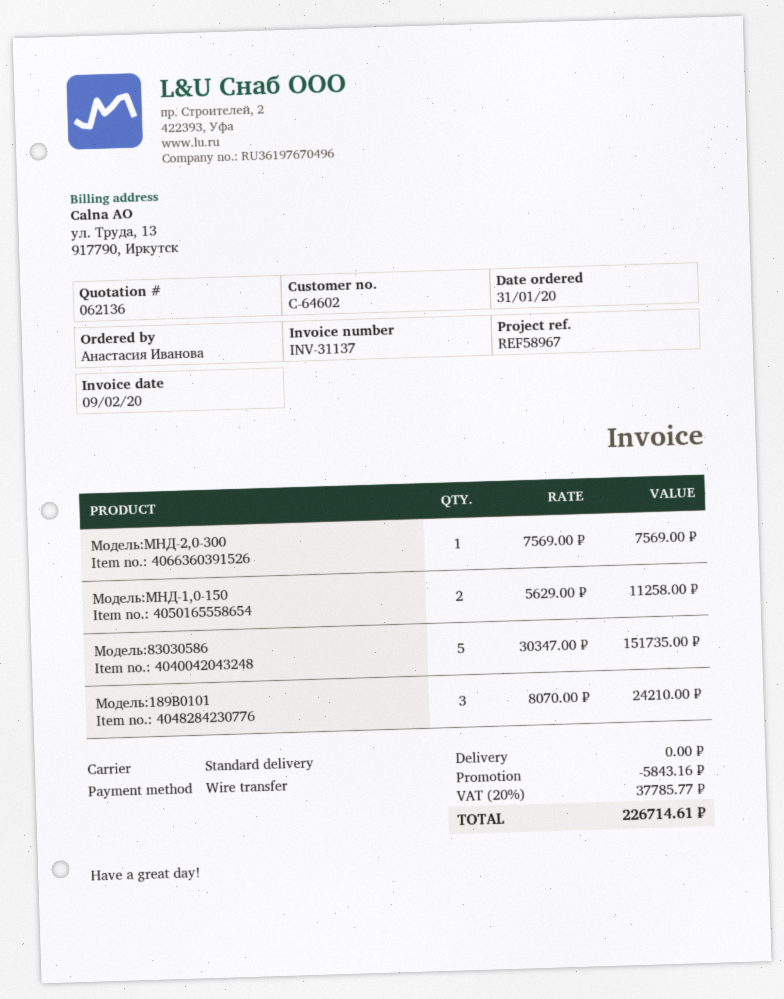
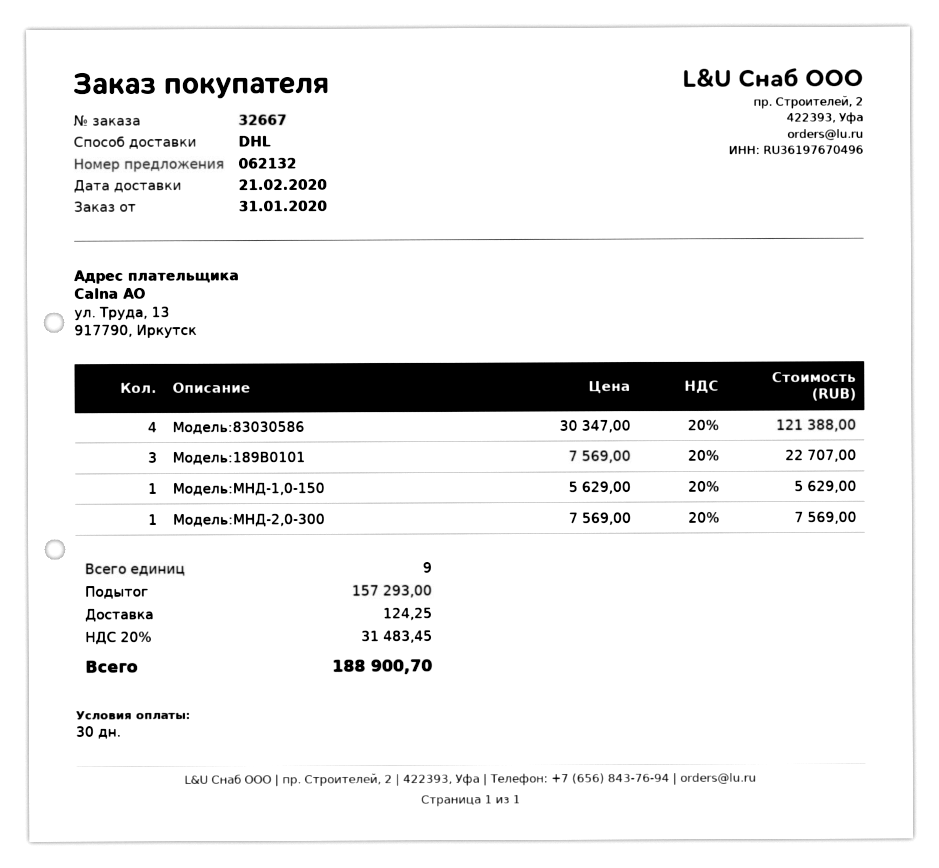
quote number: 062136 -> 062132
shipping method: standard -> DHL
Модель:МНД-1,0-150: 2 x 5629.00 = 11258.00 -> 1 x 5629.00 = 5629.00
Модель:83030586: 5 x 30347.00 = 151735.00 -> 4 x 30347.00 = 121388.00
Модель:189B0101: 3 x 8070.00 = 24210.00 -> 3 x 7569.00 = 22707.00
discount: 5843.16 -> none
shipping: 0.00 -> 124.25
tax: 20% = 37785.77 -> 20% = 31483.45
total: 226714.61 -> 188900.70

